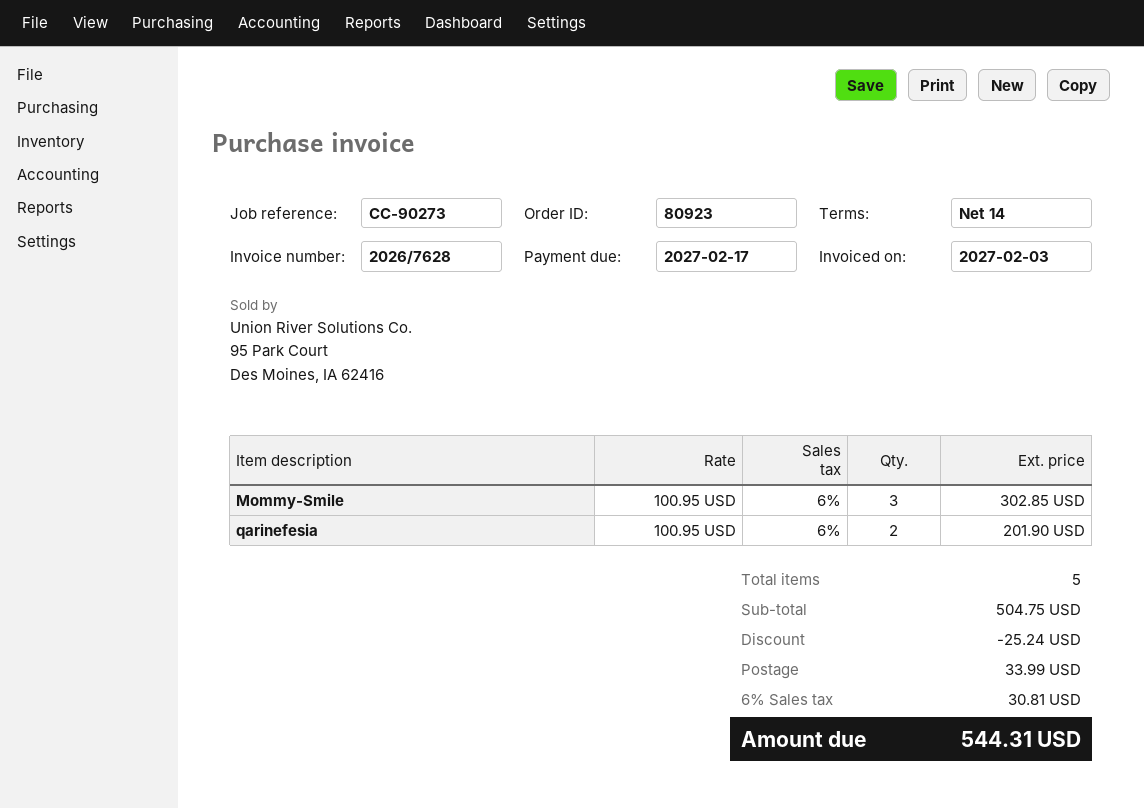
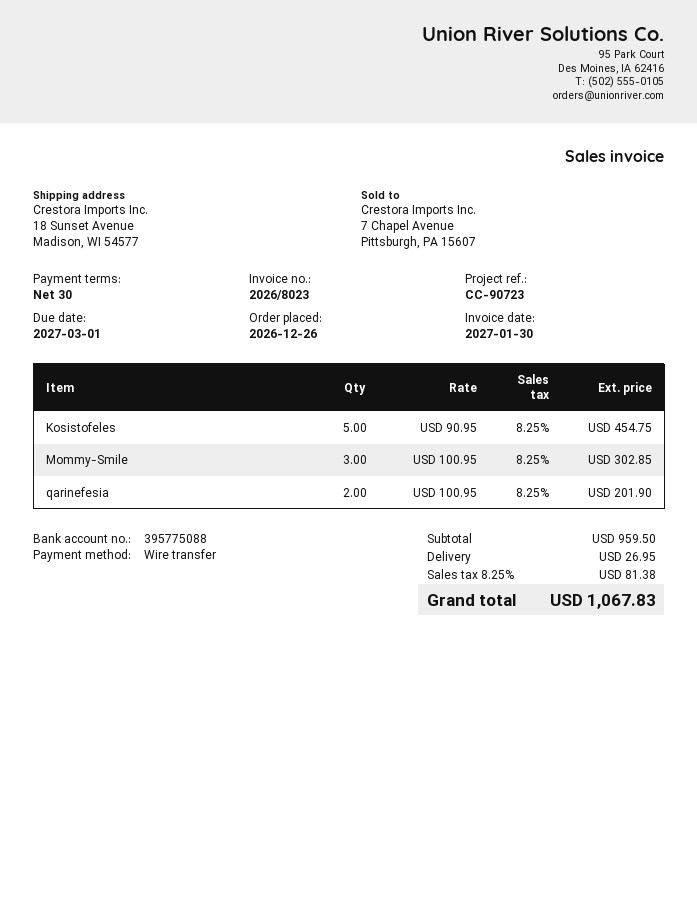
invoice number: 2026/7628 -> 2026/8023
invoice date: 2027-02-03 -> 2027-01-30
payment terms: 14 days -> 30 days
due date: 2027-02-17 -> 2027-03-01
reference: CC-90273 -> CC-90723
Kosistofeles: none -> 5 x 90.95 = 454.75
subtotal: 504.75 -> 959.50
discount: 25.24 -> none
shipping: 33.99 -> 26.95
tax: 6% = 30.81 -> 8.25% = 81.38
total: 544.31 -> 1067.83

